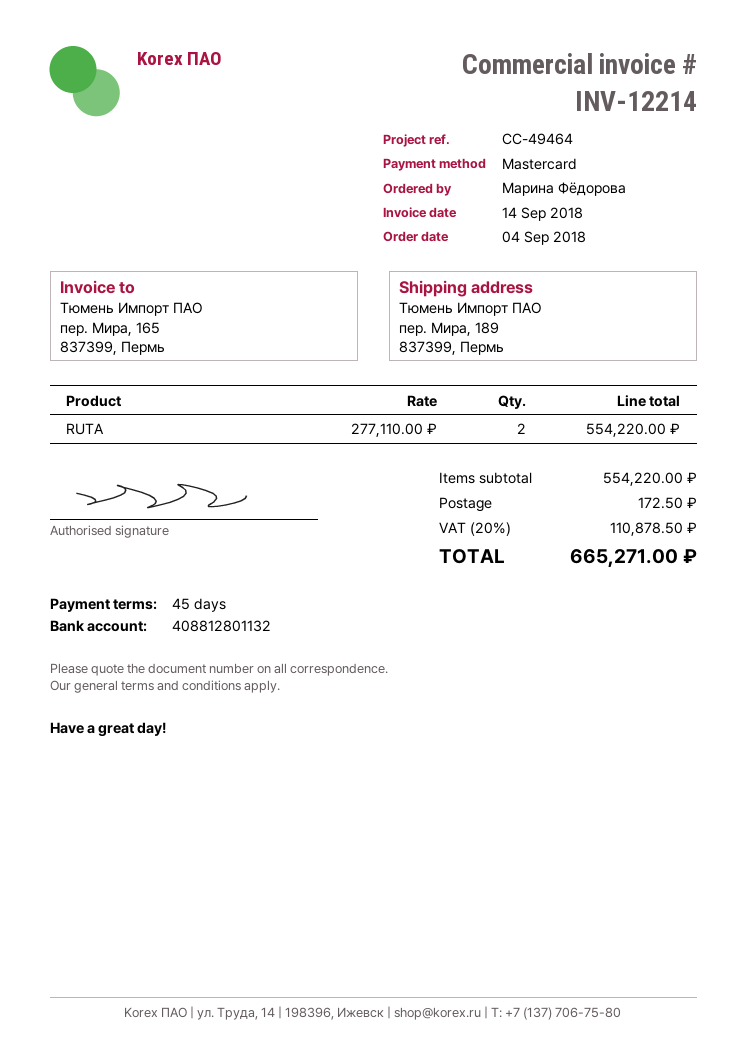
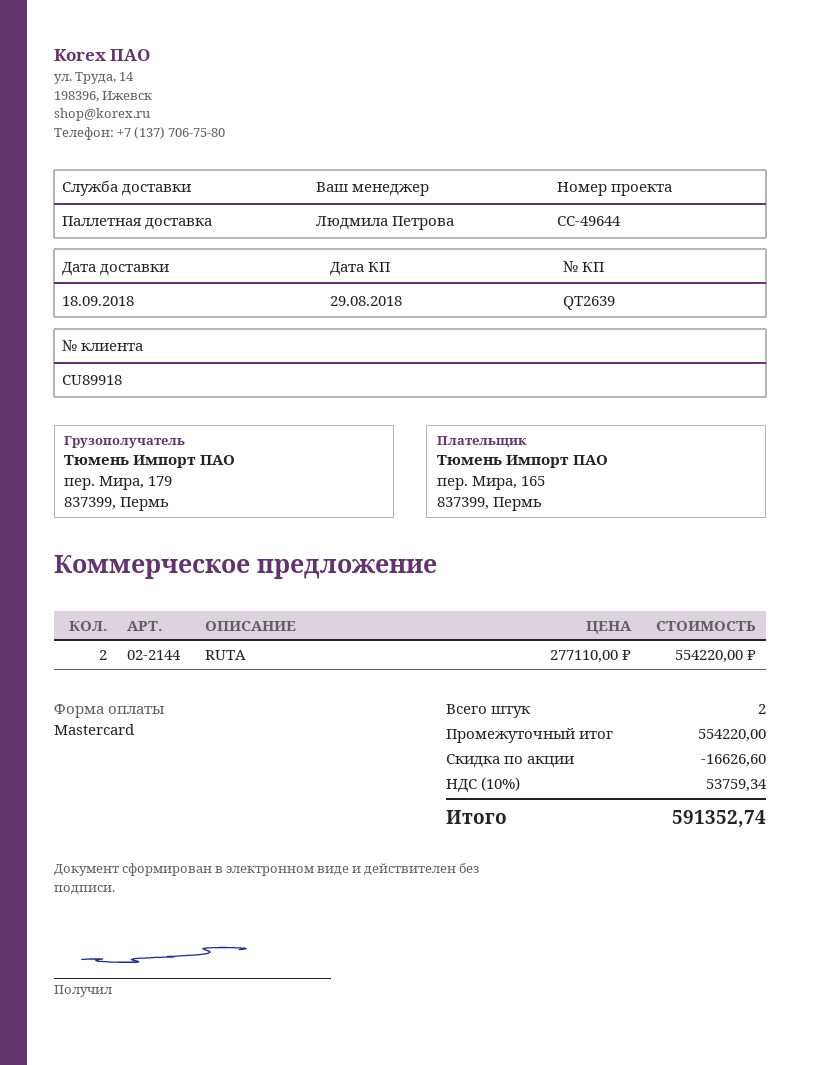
reference: CC-49464 -> CC-49644
ship to: пер. Мира, 189, 837399, Пермь -> пер. Мира, 179, 837399, Пермь
discount: none -> 16626.60
shipping: 172.50 -> none
tax: 20% = 110878.50 -> 10% = 53759.34
total: 665271.00 -> 591352.74

